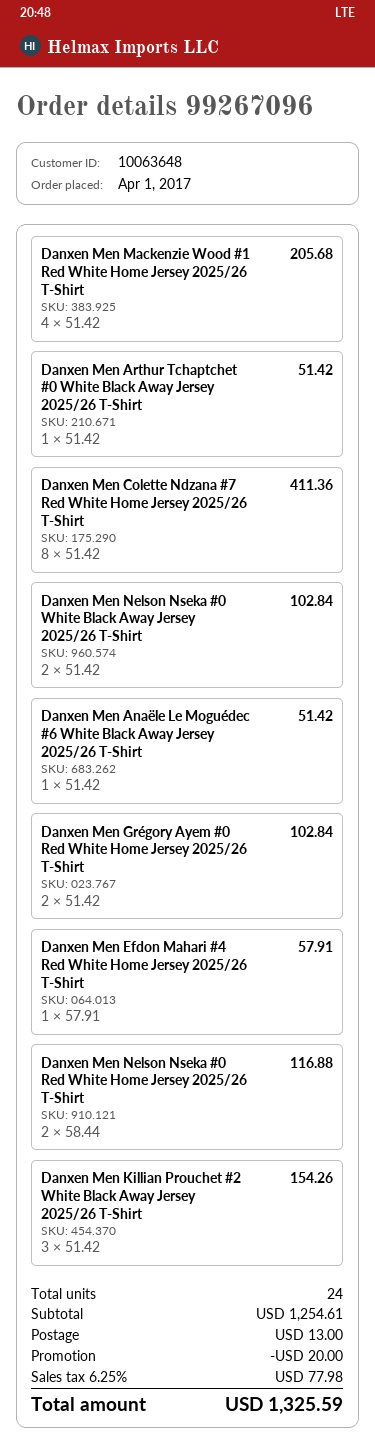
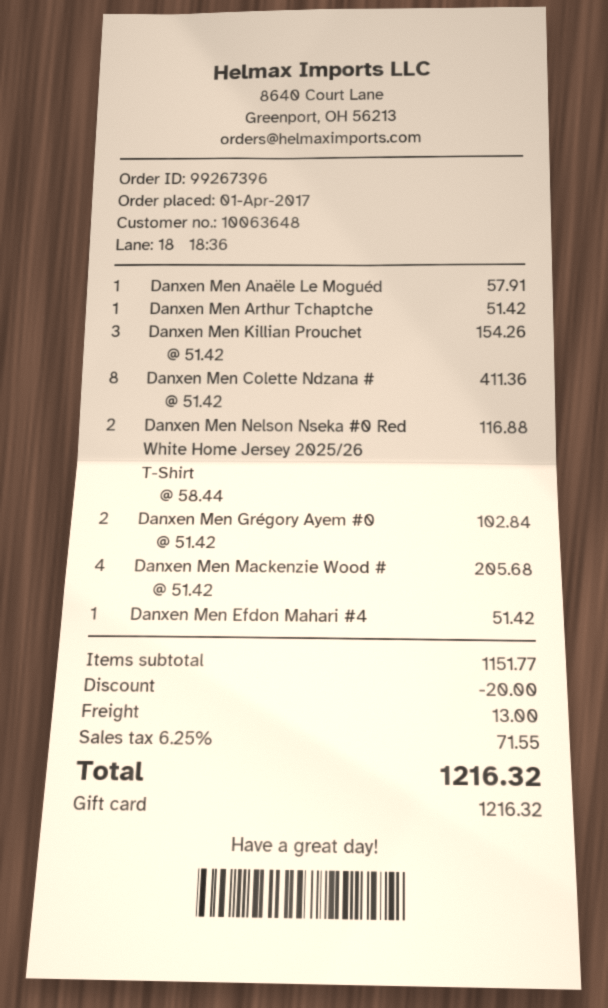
order number: 99267096 -> 99267396
Danxen Men Nelson Nseka #0 White Black Away Jersey 2025/26 T-Shirt: 2 x 51.42 = 102.84 -> none
Danxen Men Anaële Le Moguédec #6 White Black Away Jersey 2025/26 T-Shirt: 1 x 51.42 = 51.42 -> 1 x 57.91 = 57.91
Danxen Men Efdon Mahari #4 Red White Home Jersey 2025/26 T-Shirt: 1 x 57.91 = 57.91 -> 1 x 51.42 = 51.42
subtotal: 1254.61 -> 1151.77
tax: 6.25% = 77.98 -> 6.25% = 71.55
total: 1325.59 -> 1216.32

